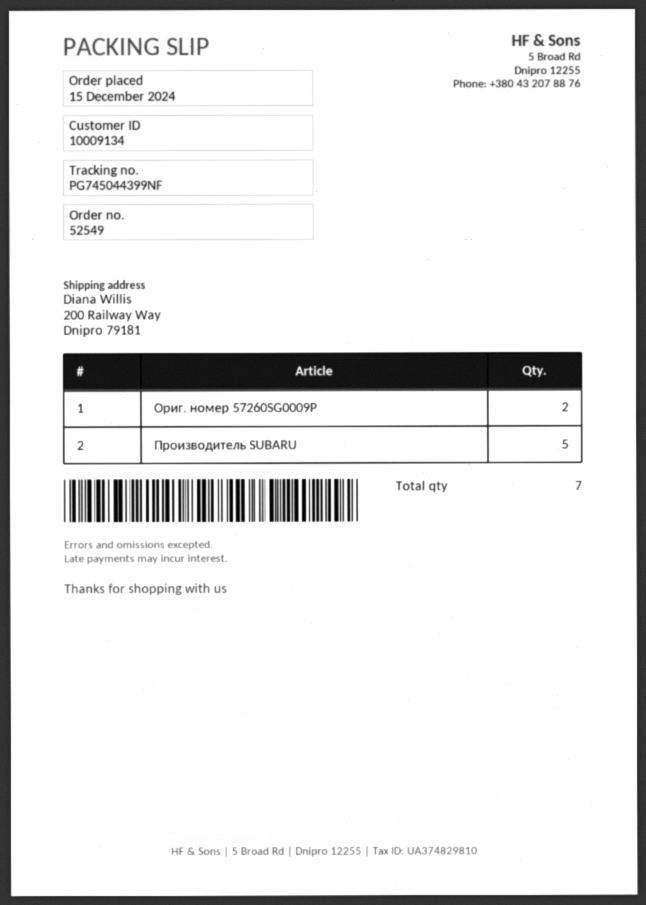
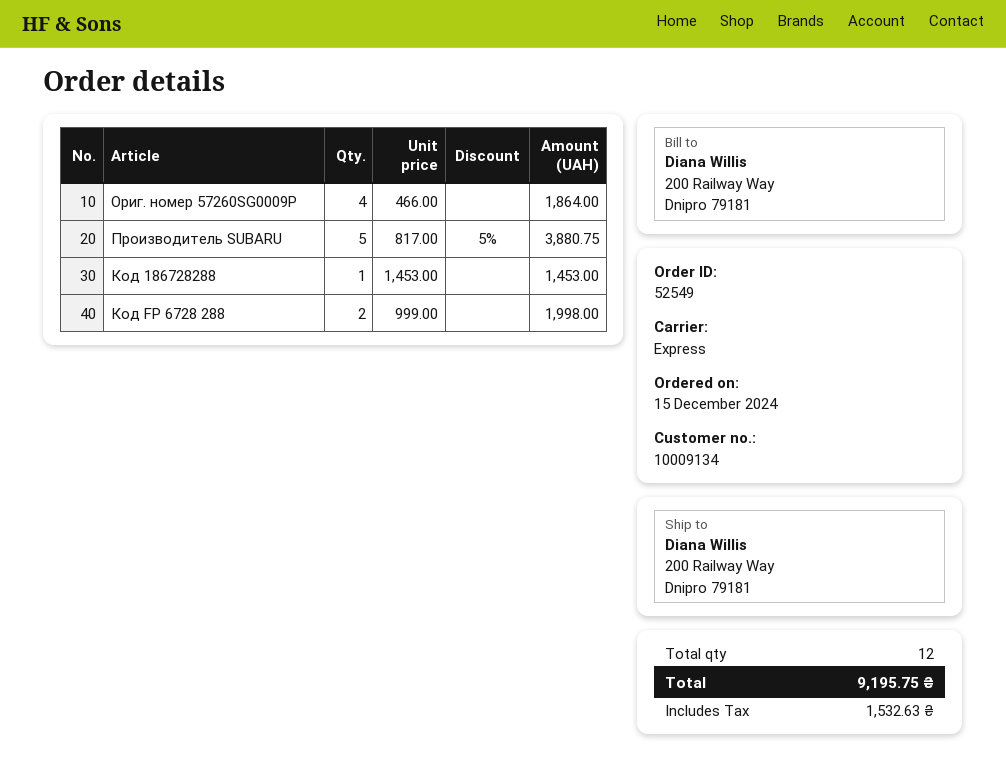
Ориг. номер 57260SG0009P: 2 -> 4
Код 186728288: none -> 1
Код FP 6728 288: none -> 2
total quantity: 7 -> 12

